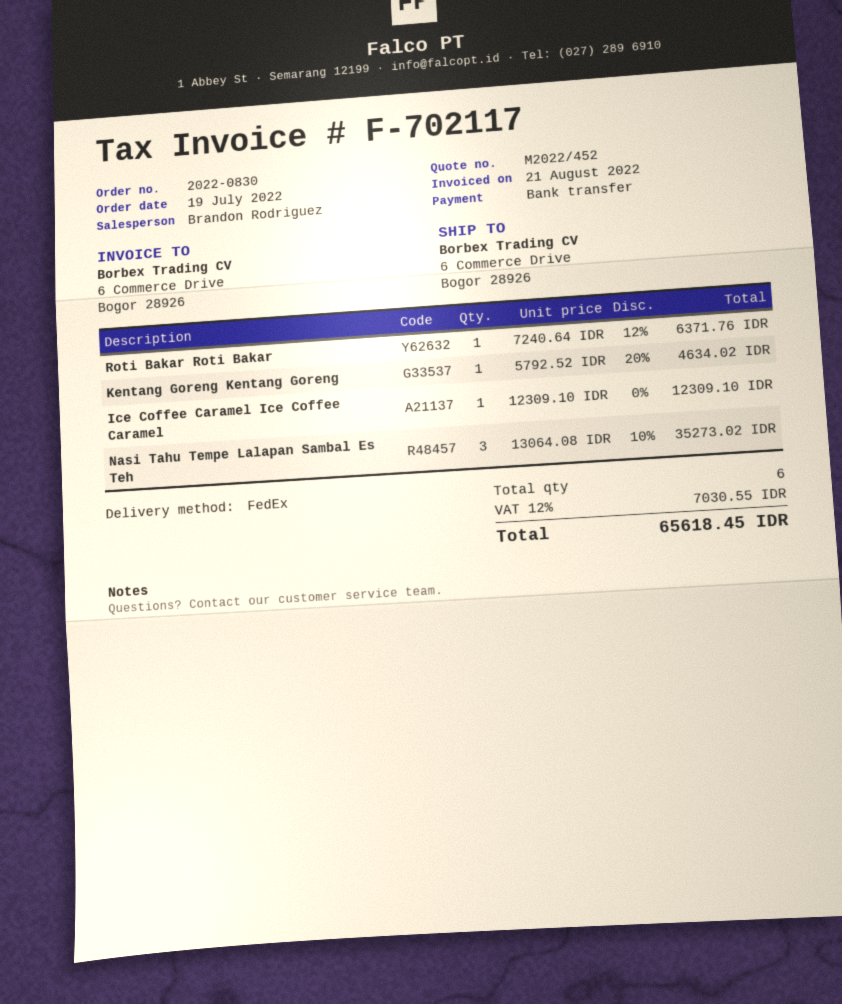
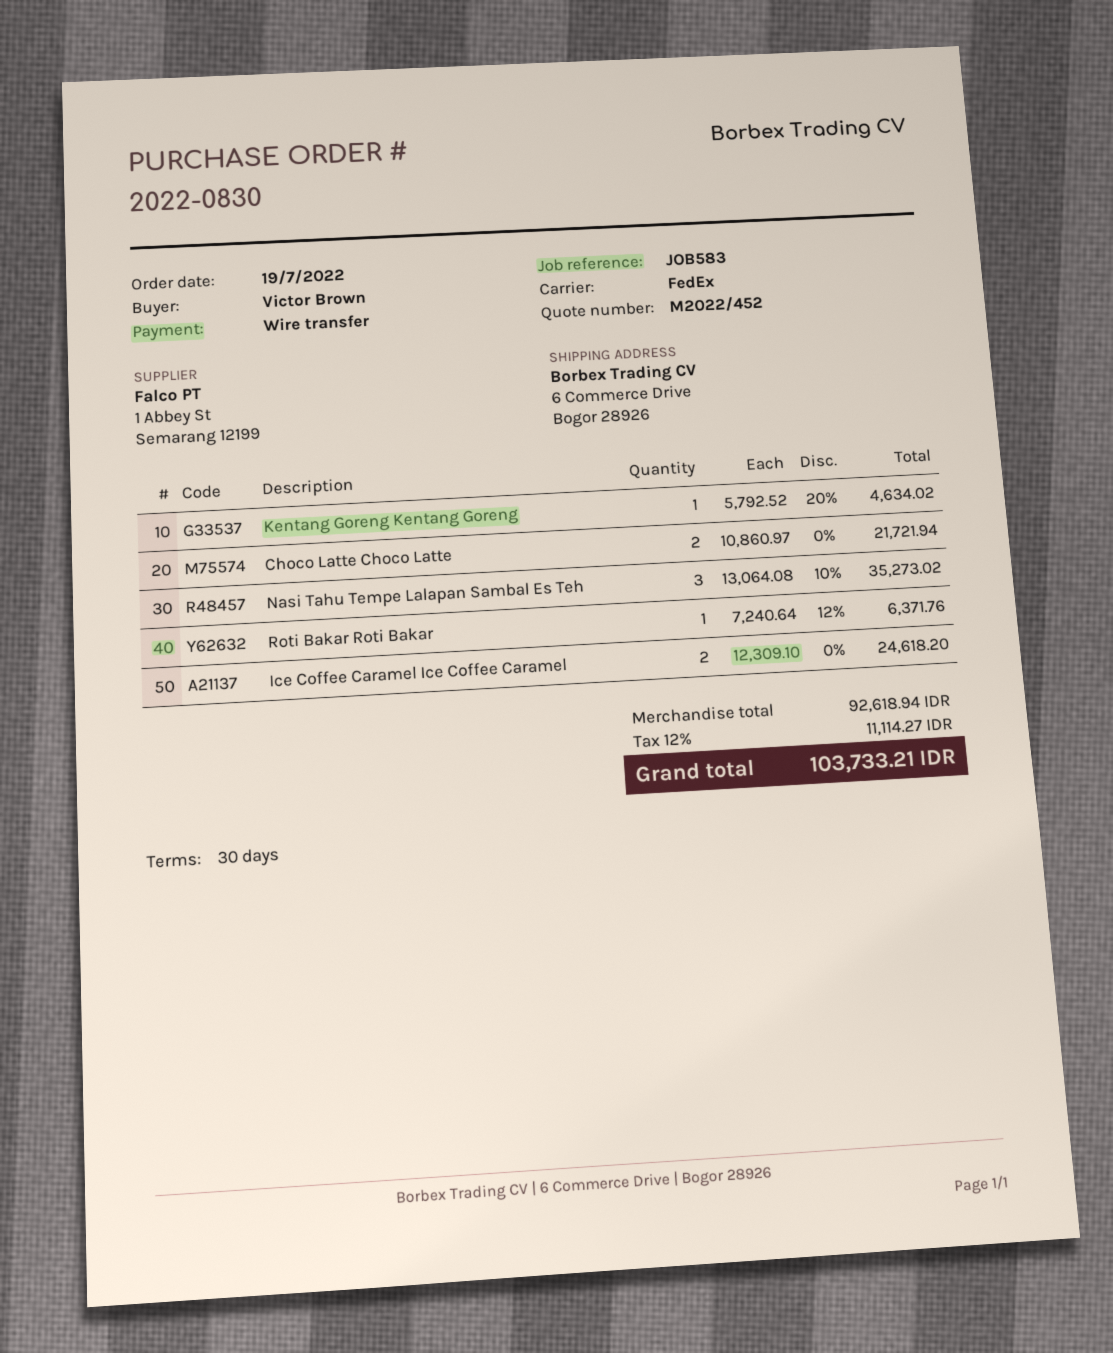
Ice Coffee Caramel Ice Coffee Caramel: 1 x 12309.10 = 12309.10 -> 2 x 12309.10 = 24618.20
Choco Latte Choco Latte: none -> 2 x 10860.97 = 21721.94
tax: 12% = 7030.55 -> 12% = 11114.27
total: 65618.45 -> 103733.21

